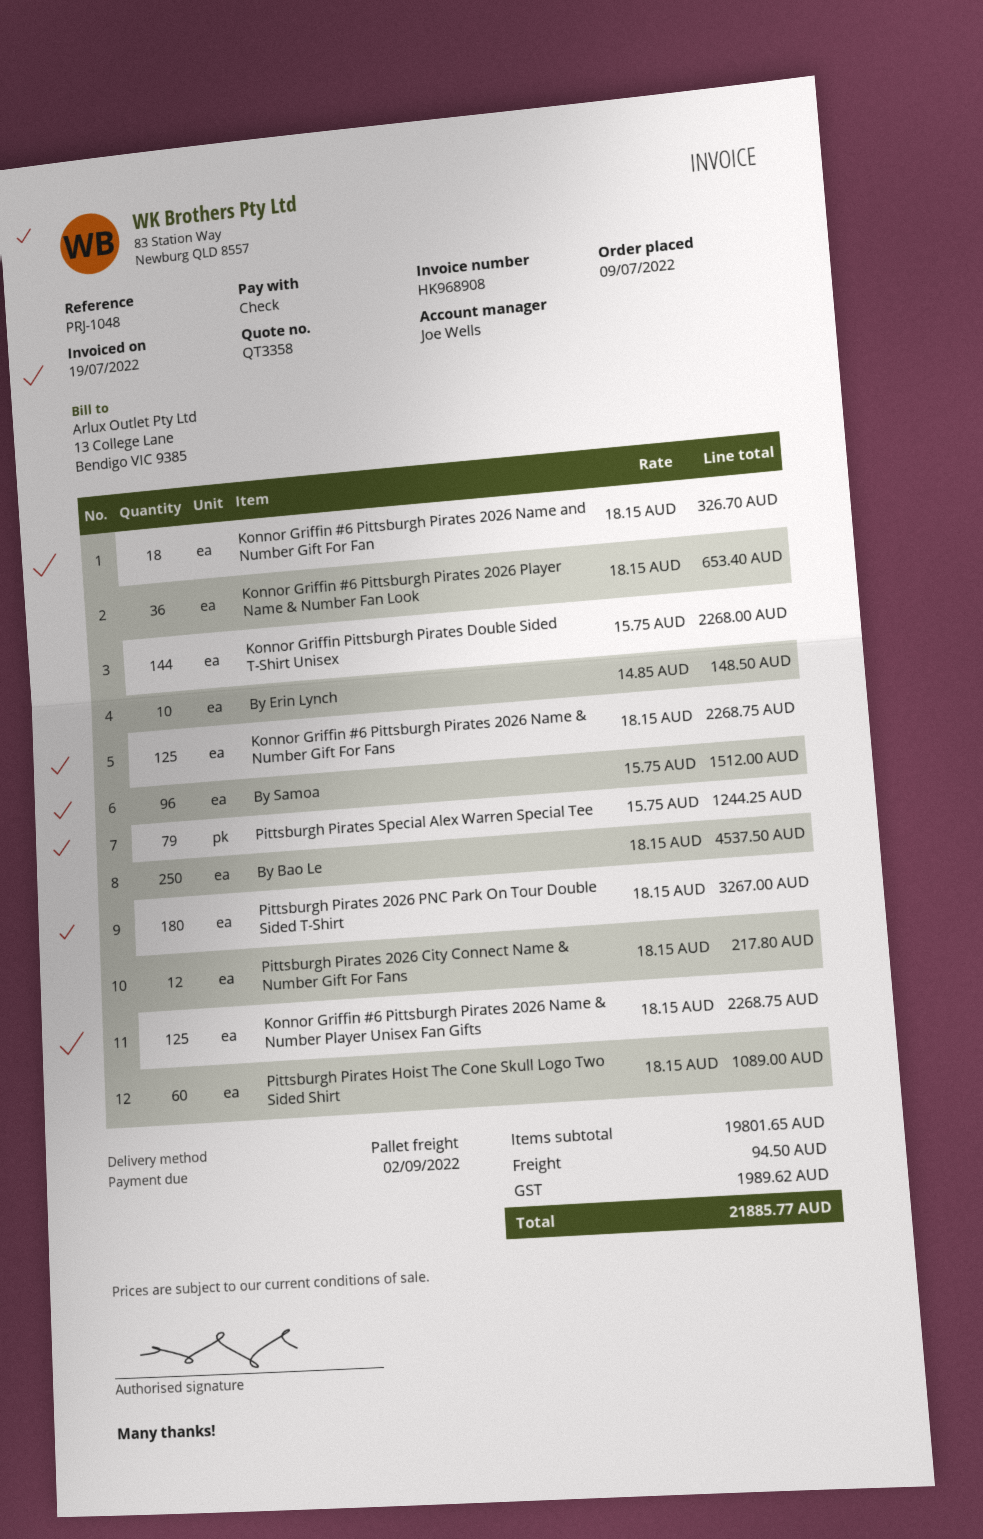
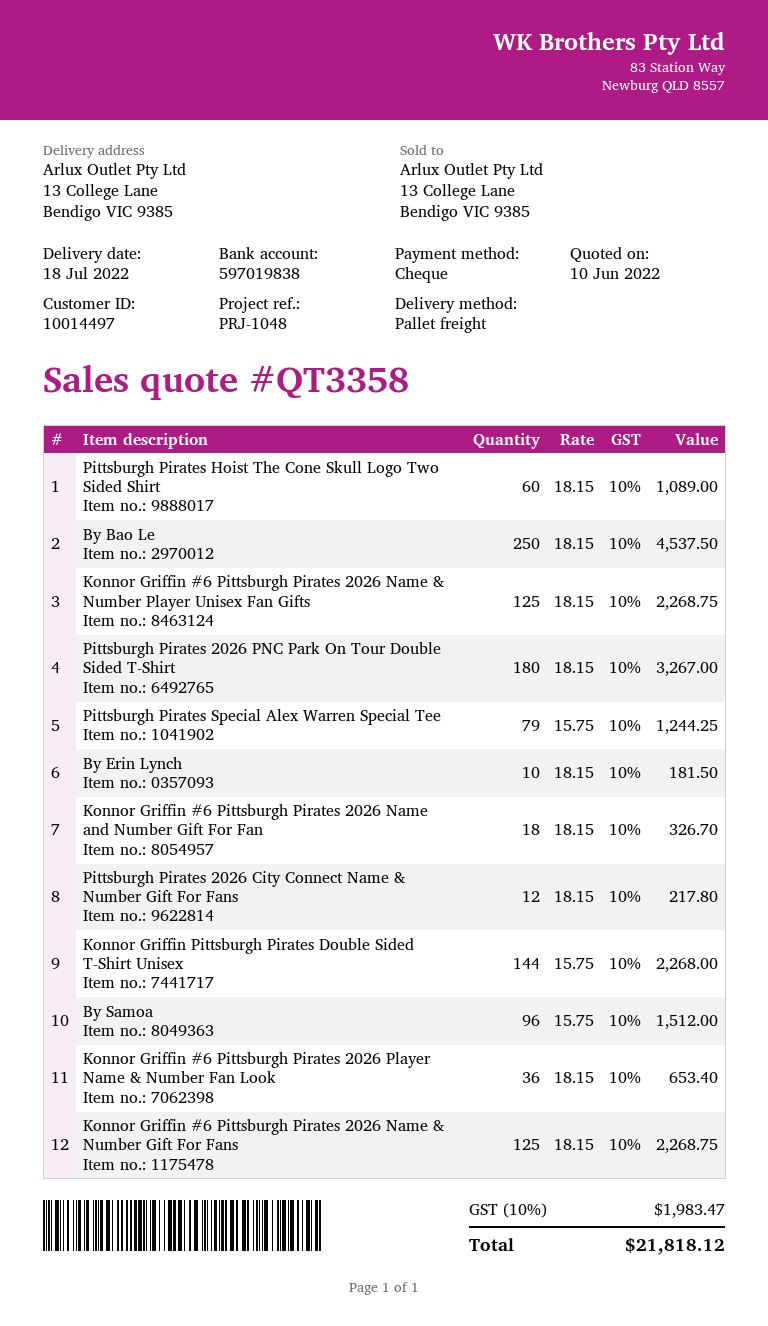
By Erin Lynch: 10 x 14.85 = 148.50 -> 10 x 18.15 = 181.50
shipping: 94.50 -> none
tax: 1989.62 -> 1983.47
total: 21885.77 -> 21818.12

